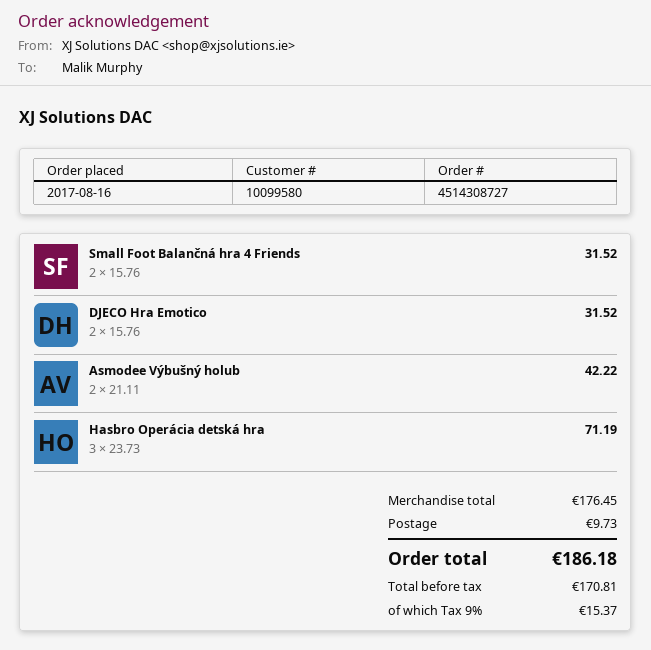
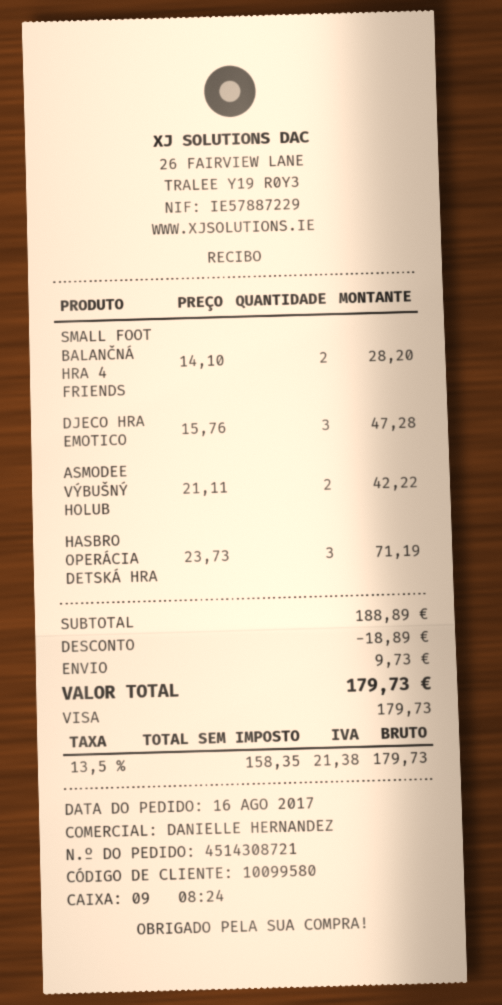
order number: 4514308727 -> 4514308721
Small Foot Balančná hra 4 Friends: 2 x 15.76 = 31.52 -> 2 x 14.10 = 28.20
DJECO Hra Emotico: 2 x 15.76 = 31.52 -> 3 x 15.76 = 47.28
subtotal: 176.45 -> 188.89
discount: none -> 18.89
net: 170.81 -> 158.35
tax: 9% = 15.37 -> 13.5% = 21.38
total: 186.18 -> 179.73

